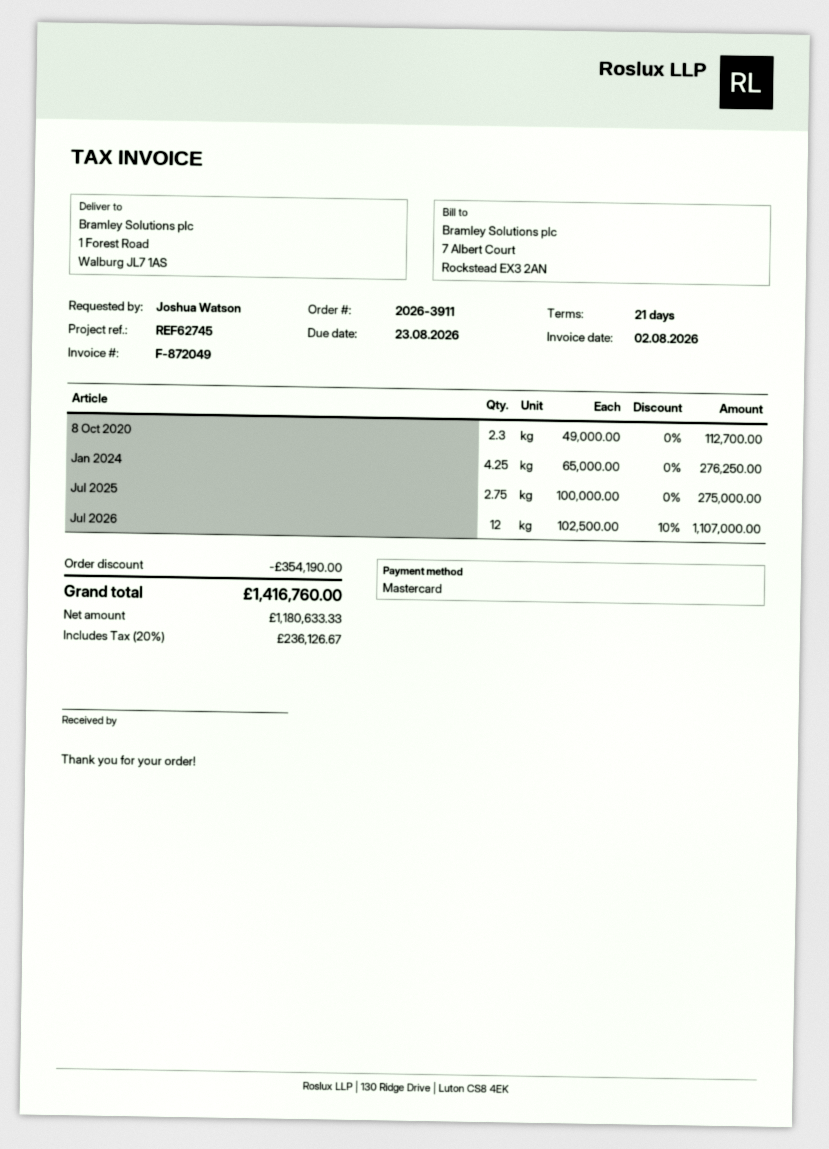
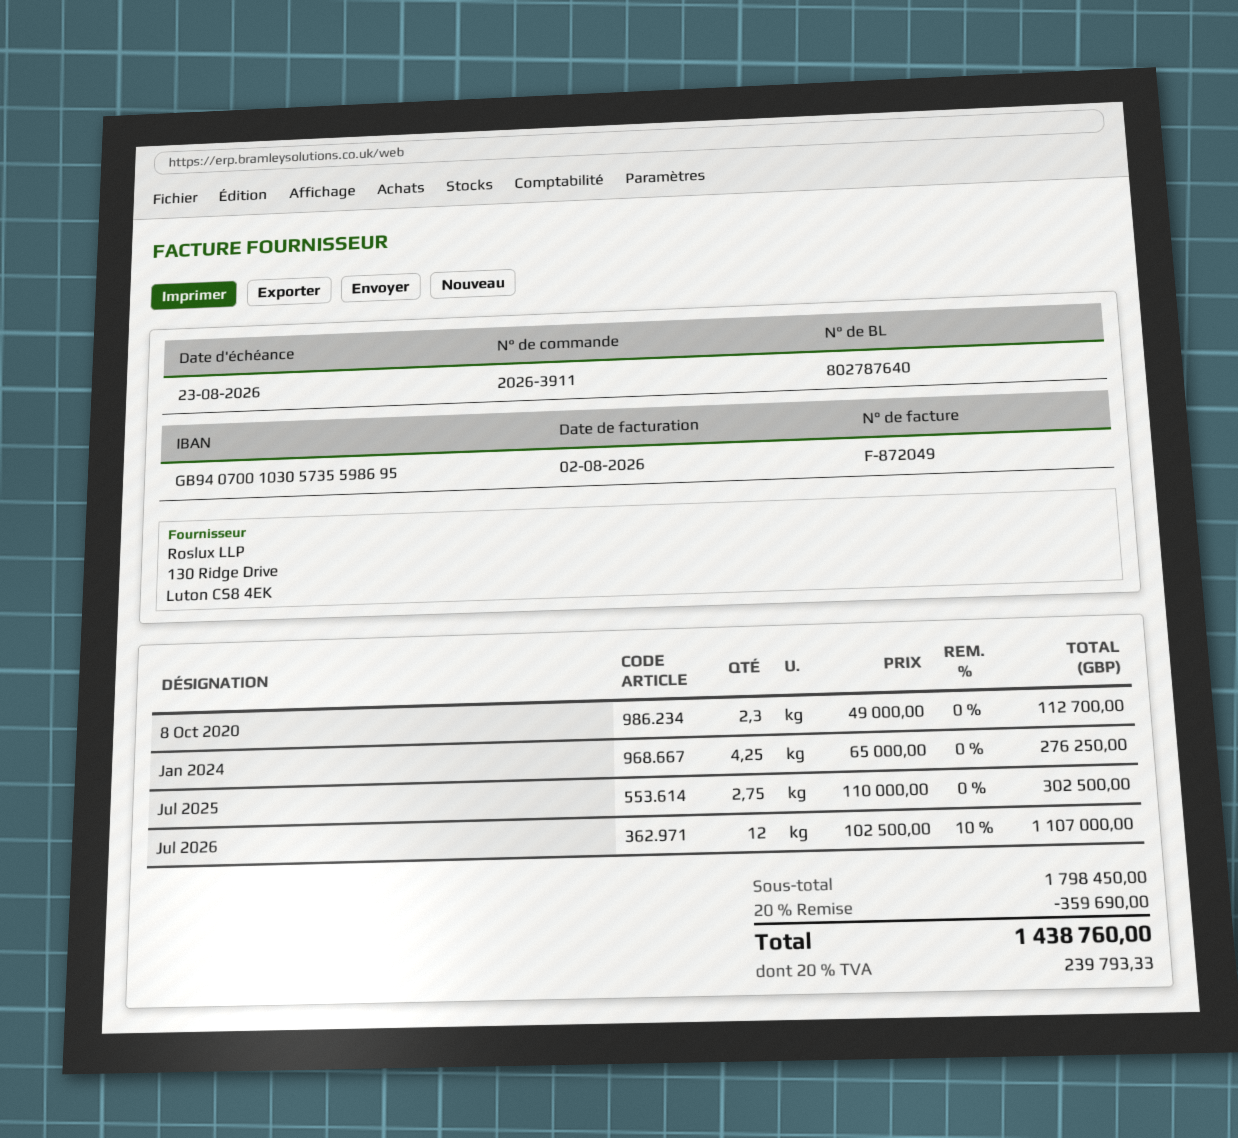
Jul 2025: 2.75 x 100000.00 = 275000.00 -> 2.75 x 110000.00 = 302500.00
discount: 354190.00 -> 359690.00
tax: 20% = 236126.67 -> 20% = 239793.33
total: 1416760.00 -> 1438760.00

